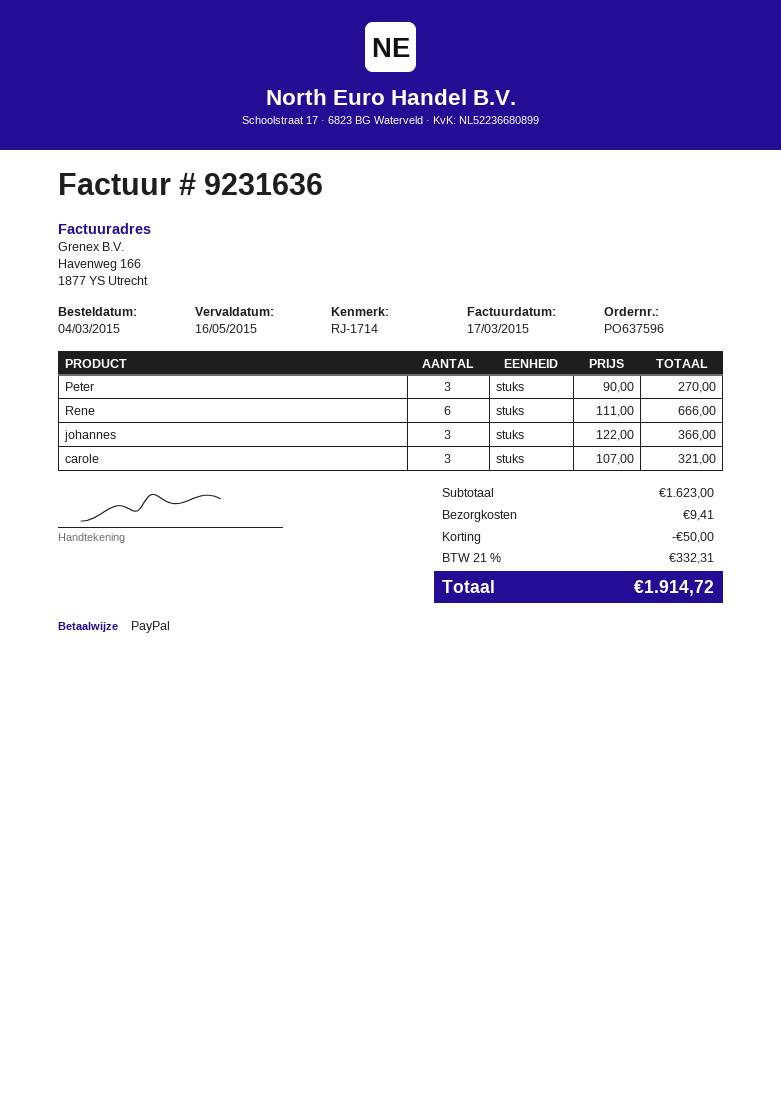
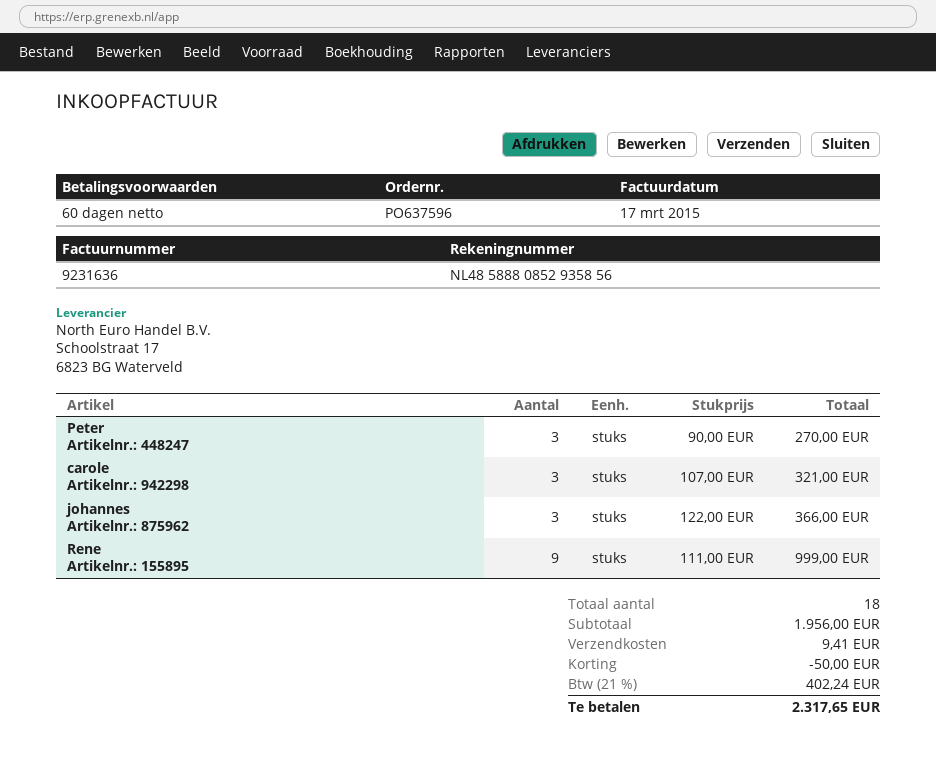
Rene: 6 x 111.00 = 666.00 -> 9 x 111.00 = 999.00
subtotal: 1623.00 -> 1956.00
tax: 21% = 332.31 -> 21% = 402.24
total: 1914.72 -> 2317.65

